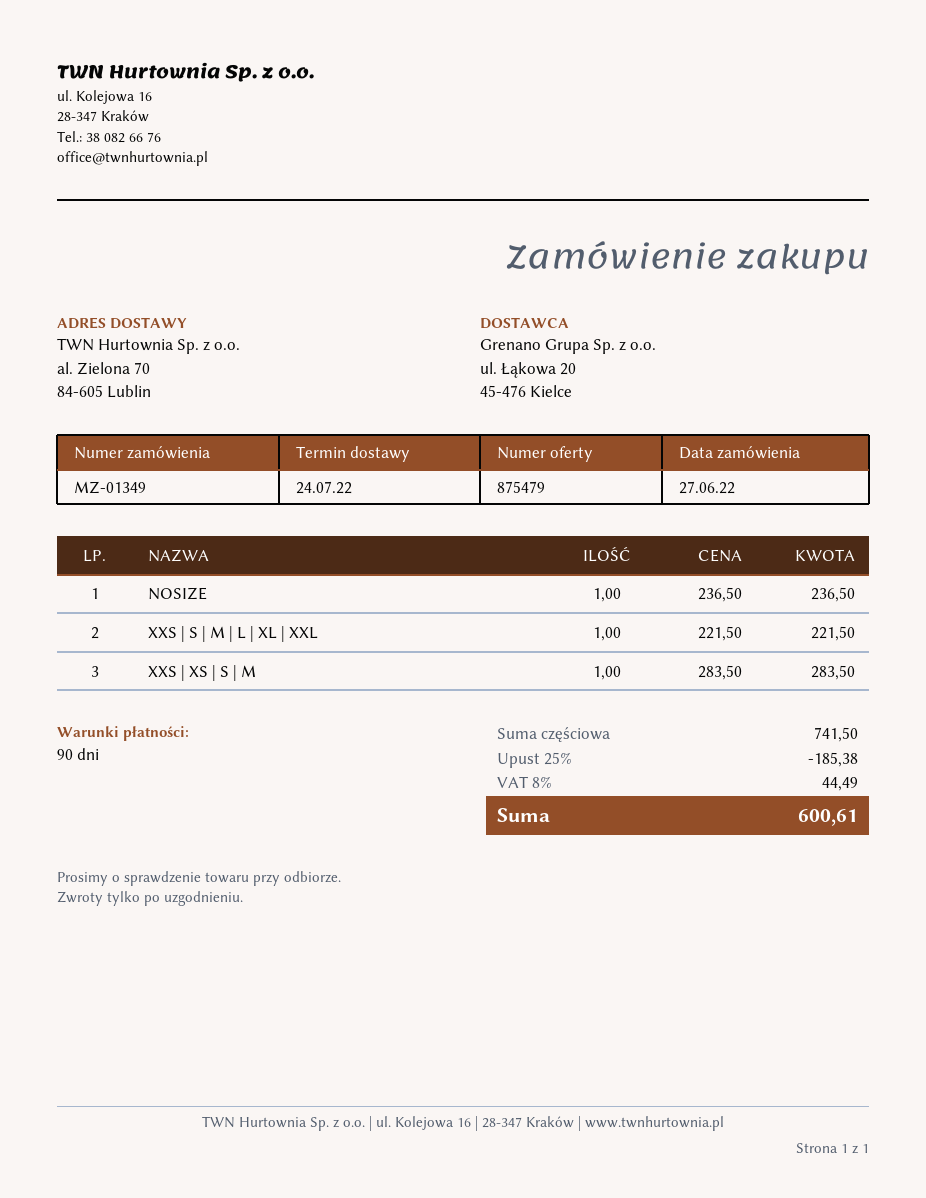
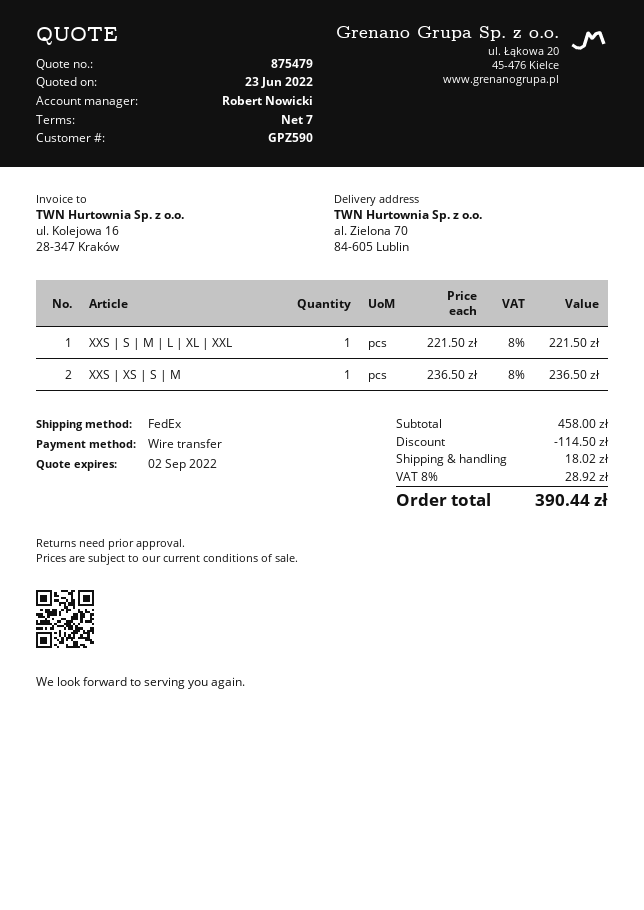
payment terms: 90 days -> 7 days
NOSIZE: 1 x 236.50 = 236.50 -> none
XXS | XS | S | M: 1 x 283.50 = 283.50 -> 1 x 236.50 = 236.50
subtotal: 741.50 -> 458.00
discount: 185.38 -> 114.50
shipping: none -> 18.02
tax: 8% = 44.49 -> 8% = 28.92
total: 600.61 -> 390.44

